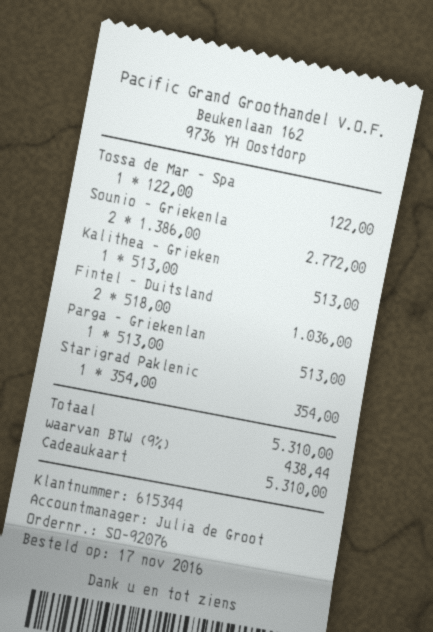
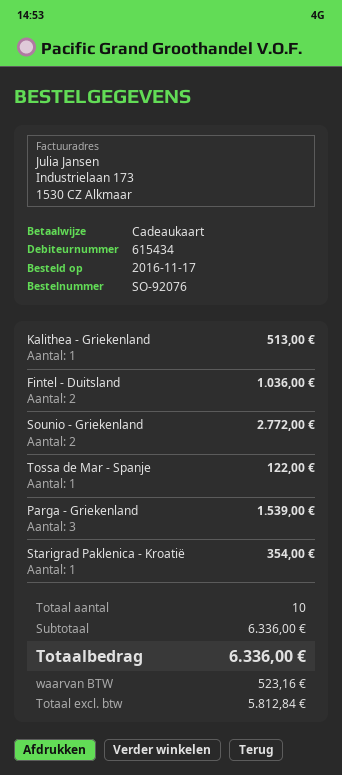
customer number: 615344 -> 615434
Parga - Griekenlan: 1 for 513.00 -> 3 for 1539.00
tax: 438.44 -> 523.16
total: 5310.00 -> 6336.00

